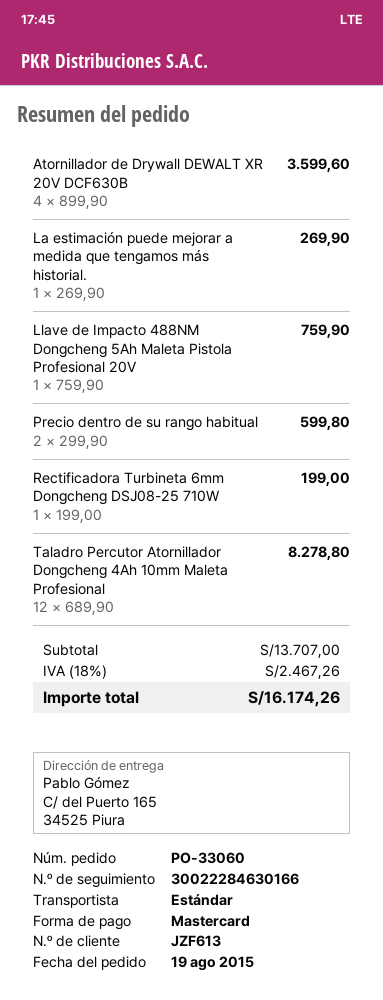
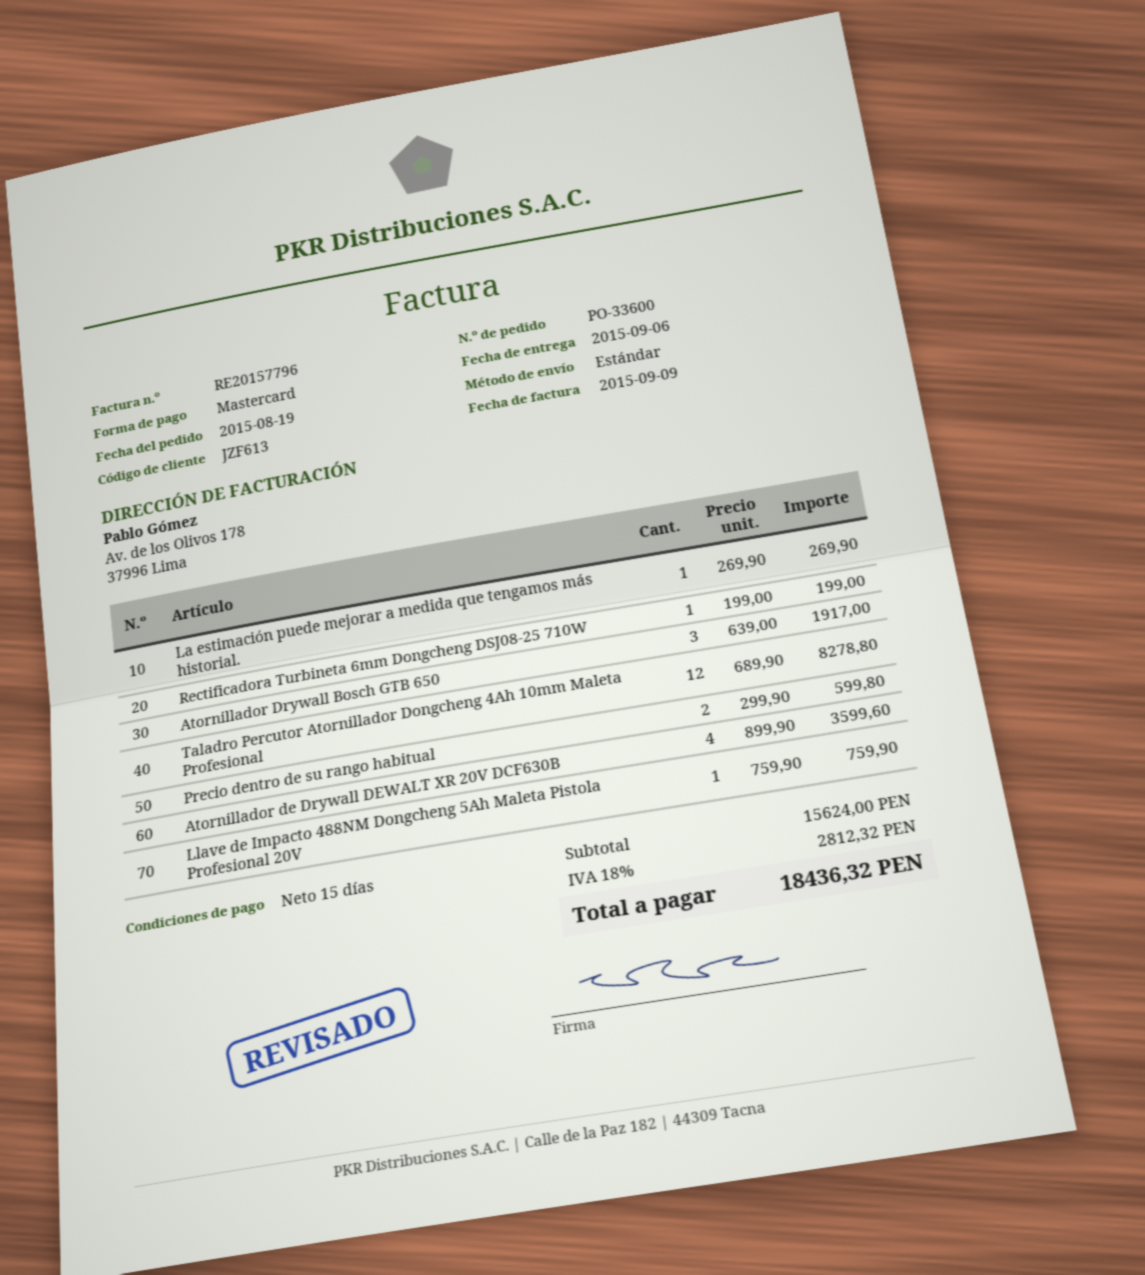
order number: PO-33060 -> PO-33600
Atornillador Drywall Bosch GTB 650: none -> 3 x 639.00 = 1917.00
subtotal: 13707.00 -> 15624.00
tax: 18% = 2467.26 -> 18% = 2812.32
total: 16174.26 -> 18436.32

